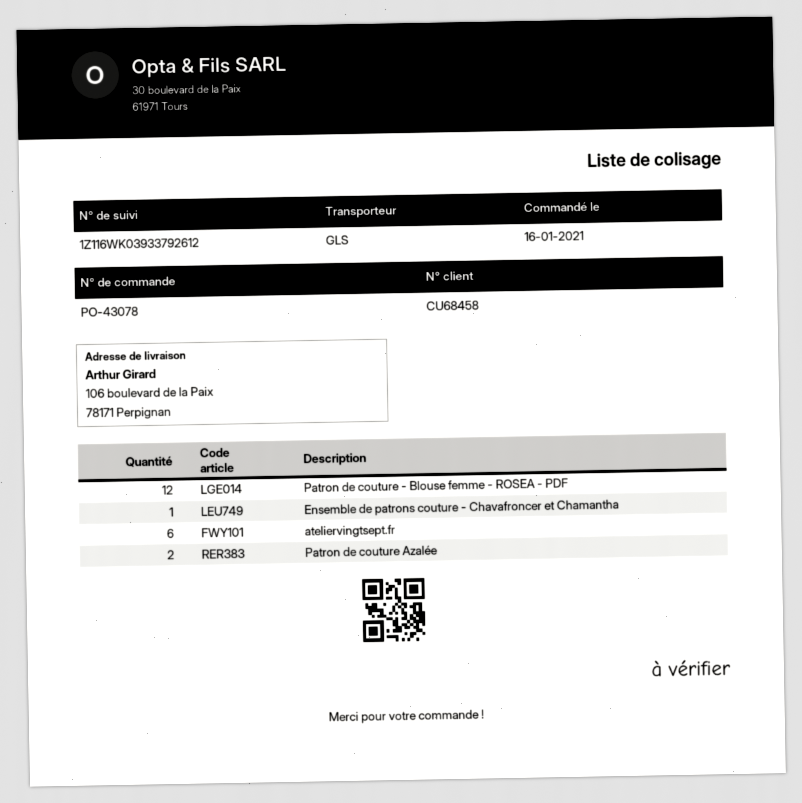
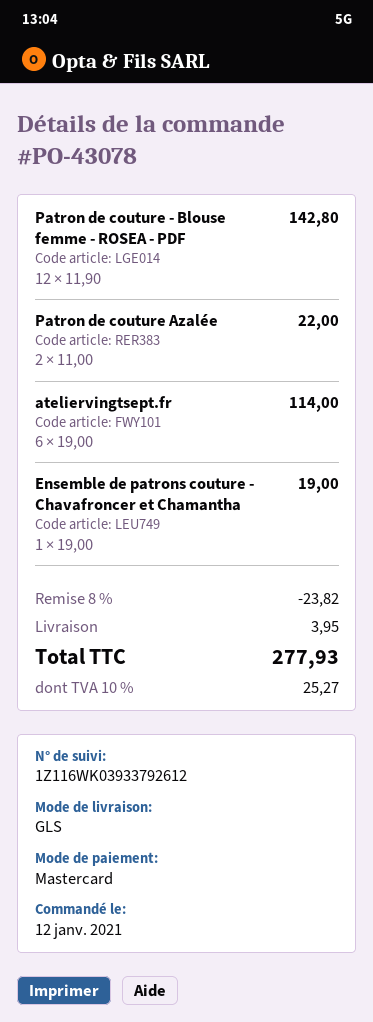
order date: 2021-01-16 -> 2021-01-12

